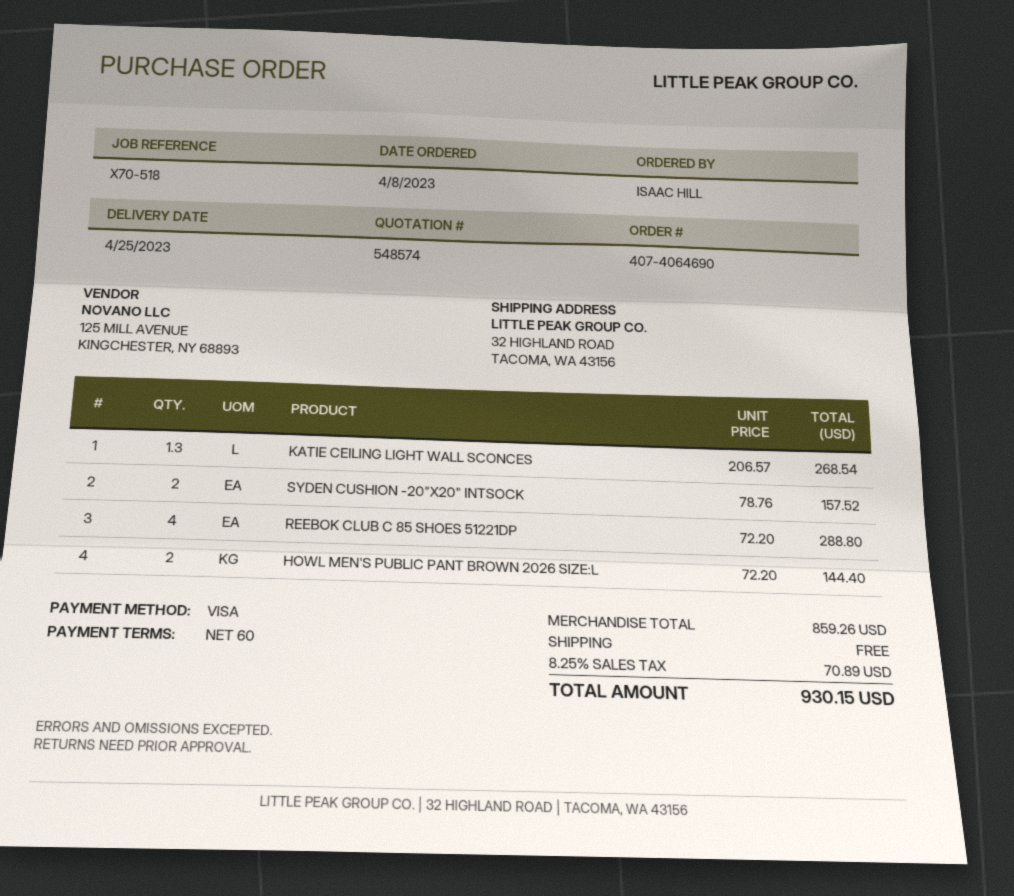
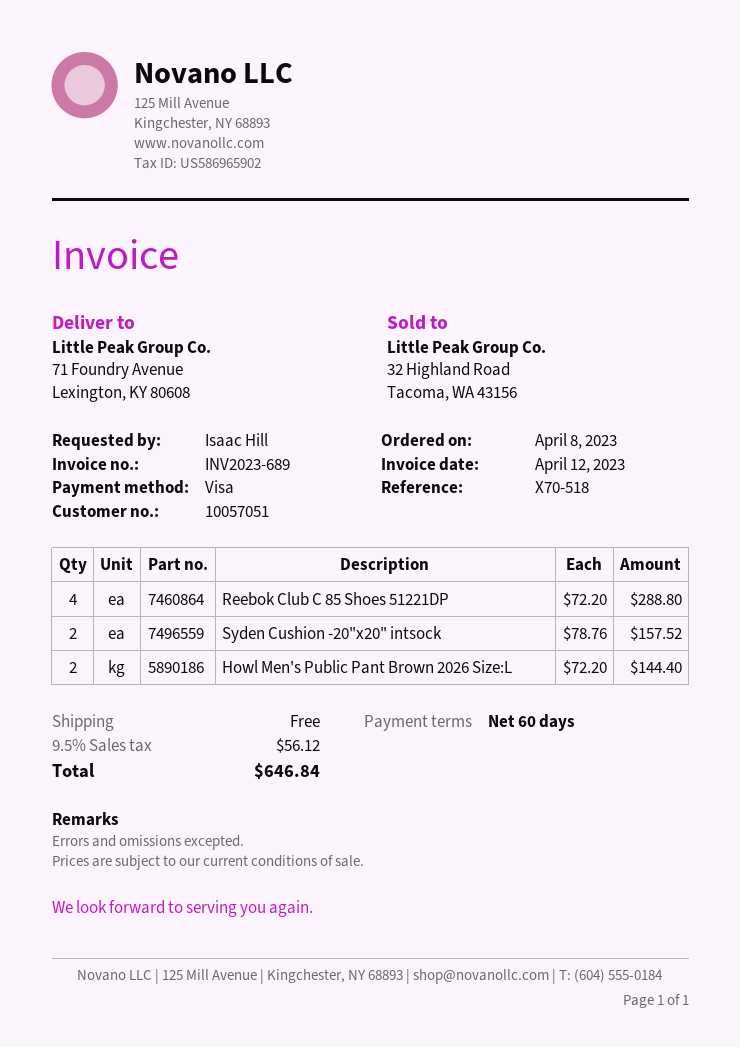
ship to: 32 HIGHLAND ROAD, TACOMA, WA 43156 -> 71 Foundry Avenue, Lexington, KY 80608
KATIE CEILING LIGHT WALL SCONCES: 1.3 x 206.57 = 268.54 -> none
tax: 8.25% = 70.89 -> 9.5% = 56.12
total: 930.15 -> 646.84

